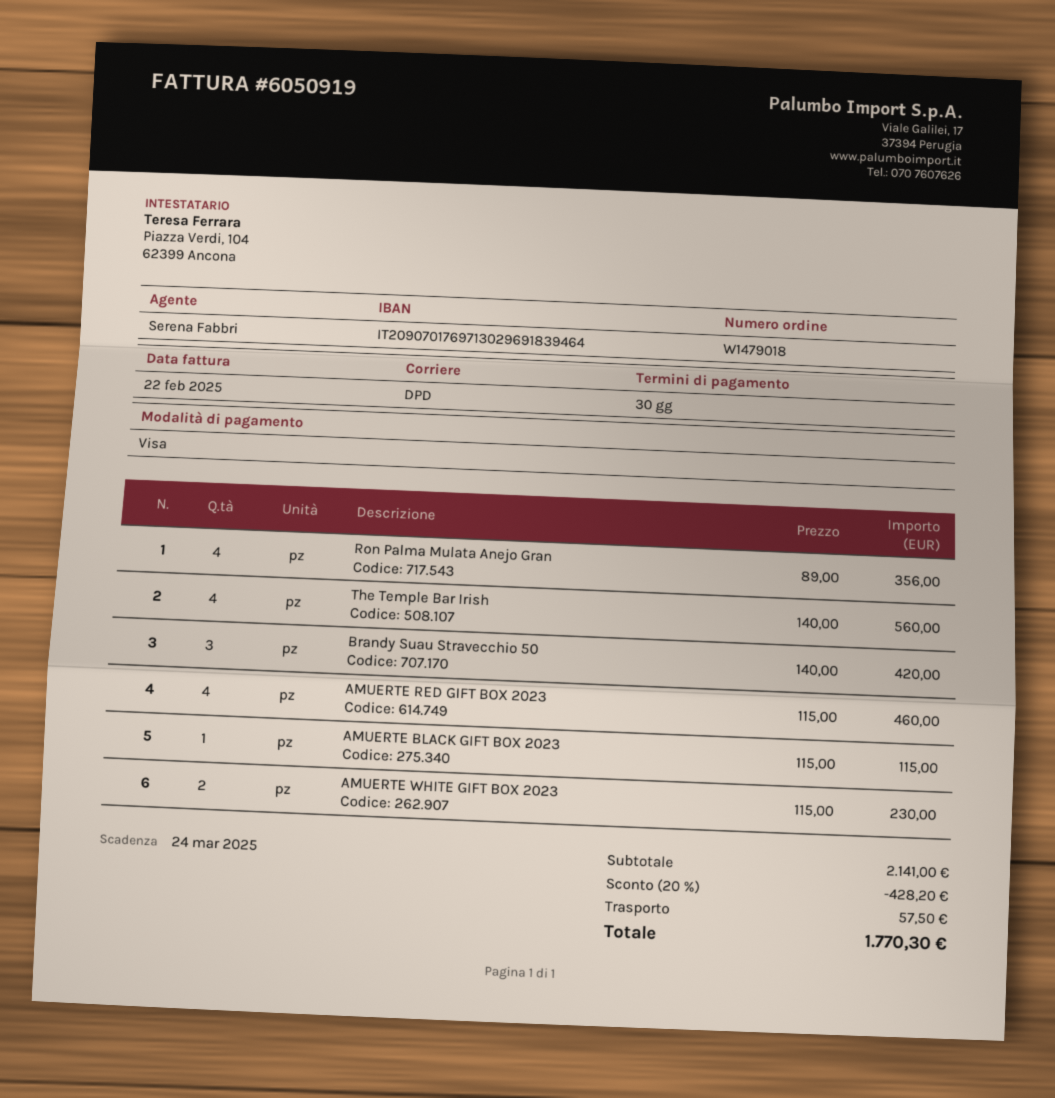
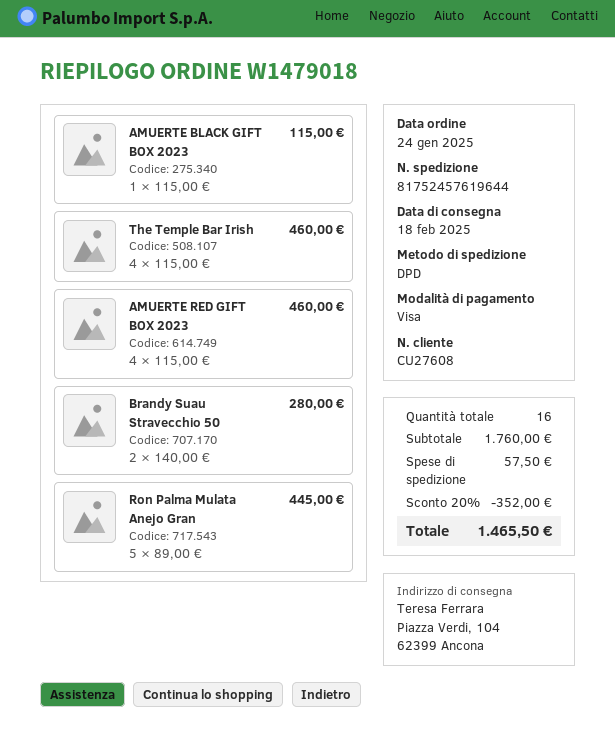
Ron Palma Mulata Anejo Gran: 4 x 89.00 = 356.00 -> 5 x 89.00 = 445.00
The Temple Bar Irish: 4 x 140.00 = 560.00 -> 4 x 115.00 = 460.00
Brandy Suau Stravecchio 50: 3 x 140.00 = 420.00 -> 2 x 140.00 = 280.00
AMUERTE WHITE GIFT BOX 2023: 2 x 115.00 = 230.00 -> none
subtotal: 2141.00 -> 1760.00
discount: 20% = 428.20 -> 20% = 352.00
total: 1770.30 -> 1465.50

